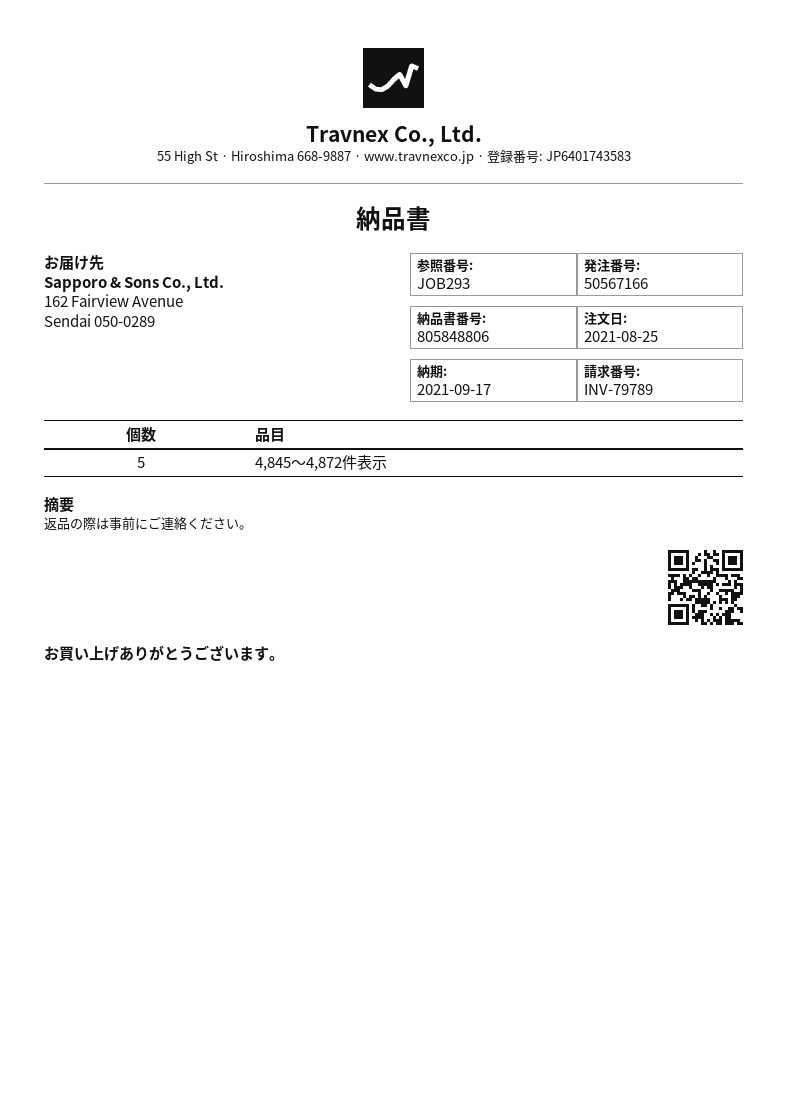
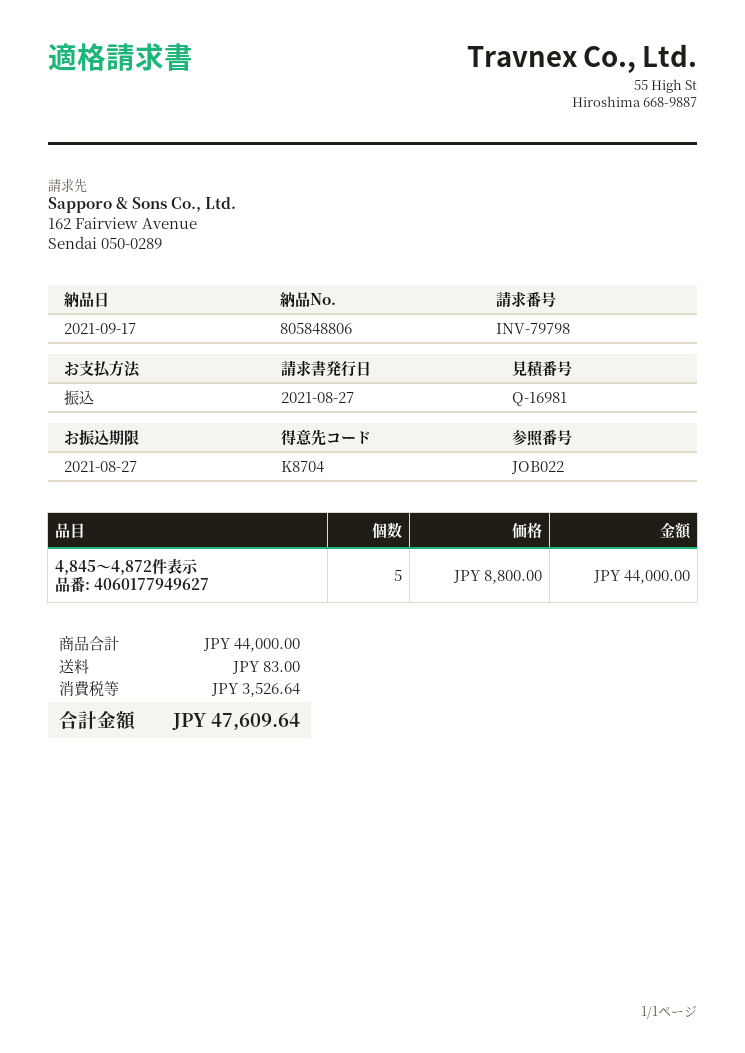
invoice number: INV-79789 -> INV-79798
reference: JOB293 -> JOB022

